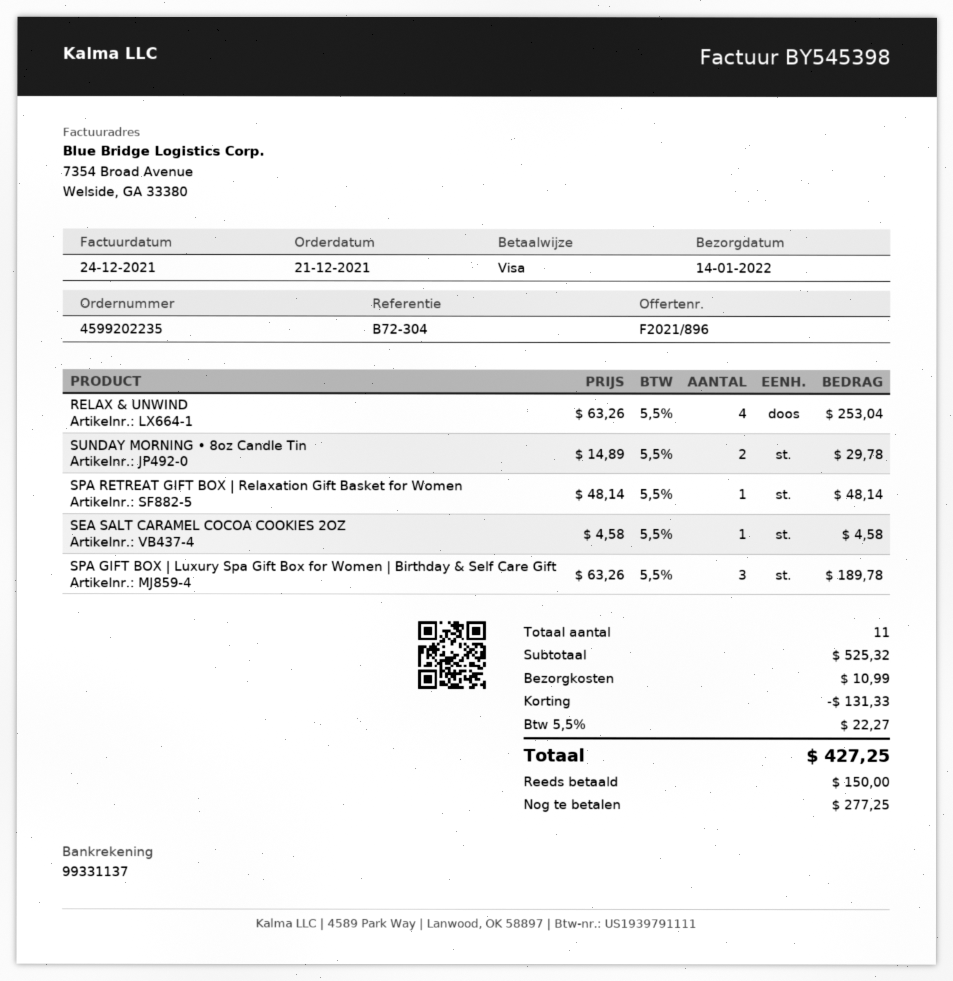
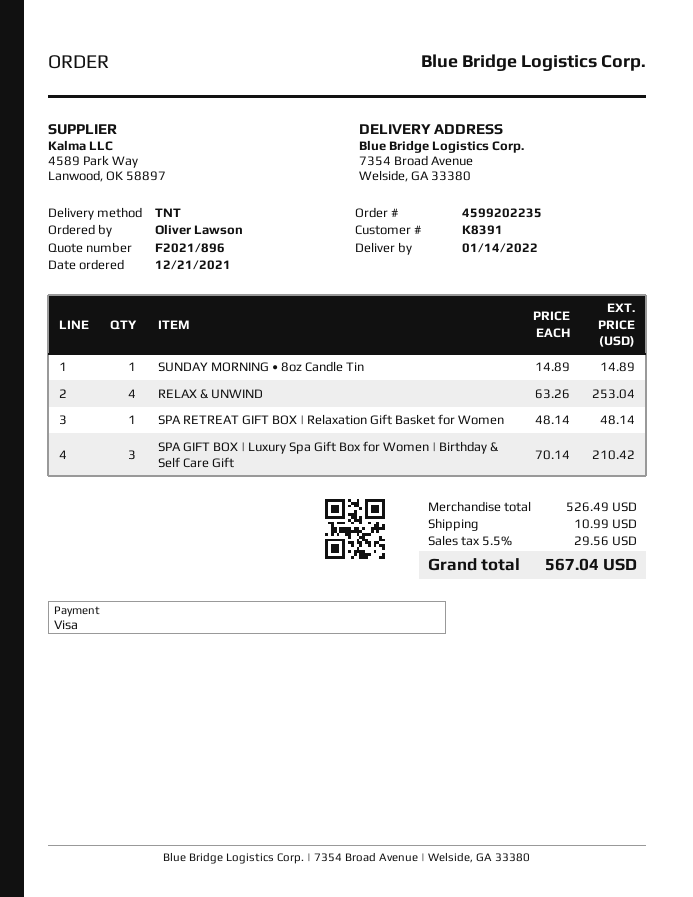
SUNDAY MORNING • 8oz Candle Tin: 2 x 14.89 = 29.78 -> 1 x 14.89 = 14.89
SEA SALT CARAMEL COCOA COOKIES 2OZ: 1 x 4.58 = 4.58 -> none
SPA GIFT BOX | Luxury Spa Gift Box for Women | Birthday & Self Care Gift: 3 x 63.26 = 189.78 -> 3 x 70.14 = 210.42
subtotal: 525.32 -> 526.49
discount: 131.33 -> none
tax: 5.5% = 22.27 -> 5.5% = 29.56
total: 427.25 -> 567.04

